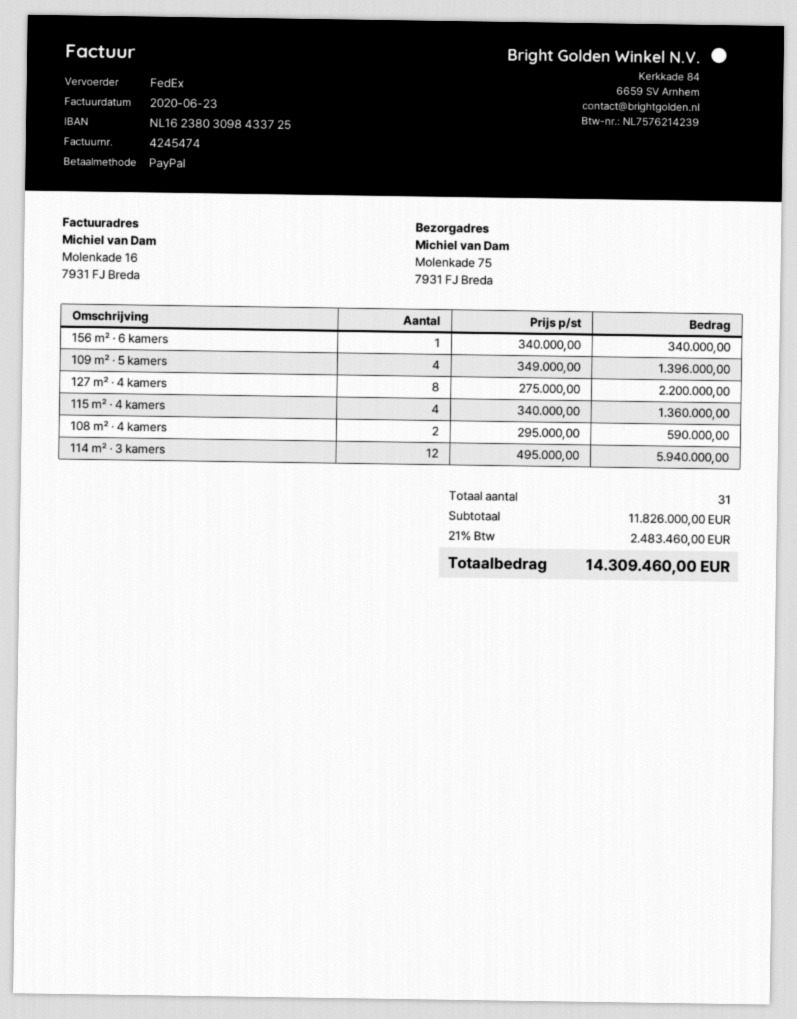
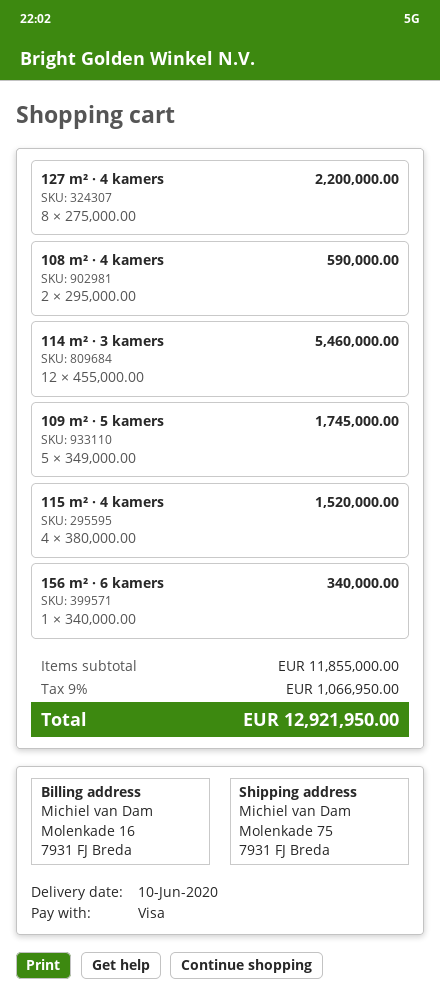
payment method: PayPal -> Visa
109 m² · 5 kamers: 4 x 349000.00 = 1396000.00 -> 5 x 349000.00 = 1745000.00
115 m² · 4 kamers: 4 x 340000.00 = 1360000.00 -> 4 x 380000.00 = 1520000.00
114 m² · 3 kamers: 12 x 495000.00 = 5940000.00 -> 12 x 455000.00 = 5460000.00
subtotal: 11826000.00 -> 11855000.00
tax: 21% = 2483460.00 -> 9% = 1066950.00
total: 14309460.00 -> 12921950.00

